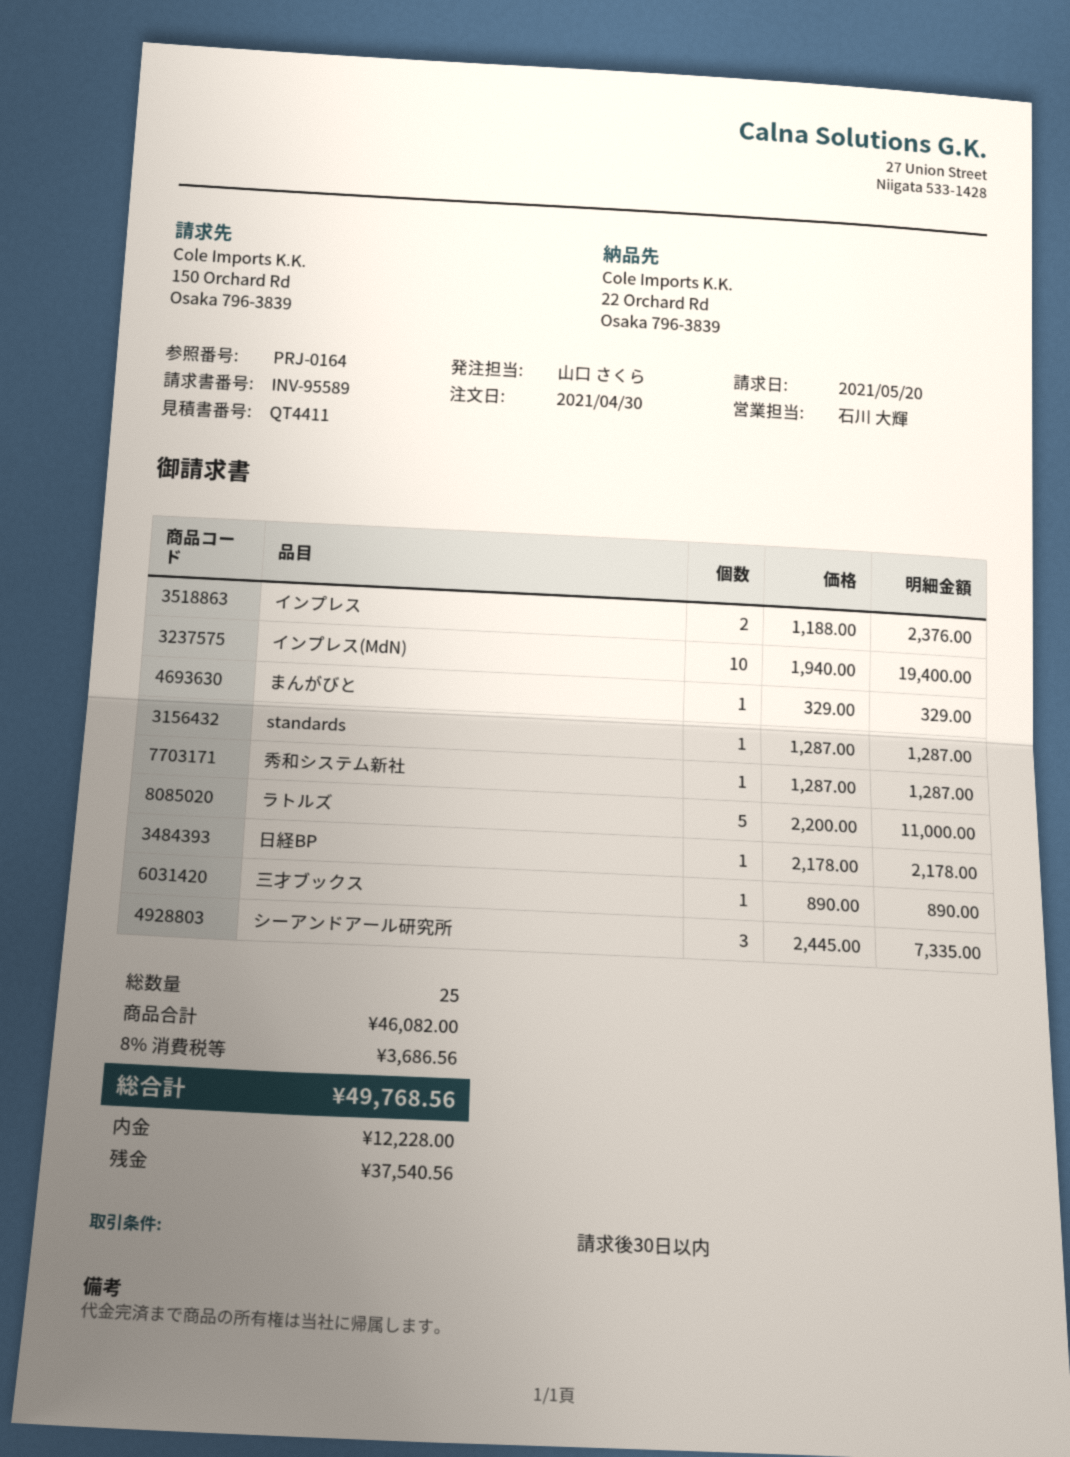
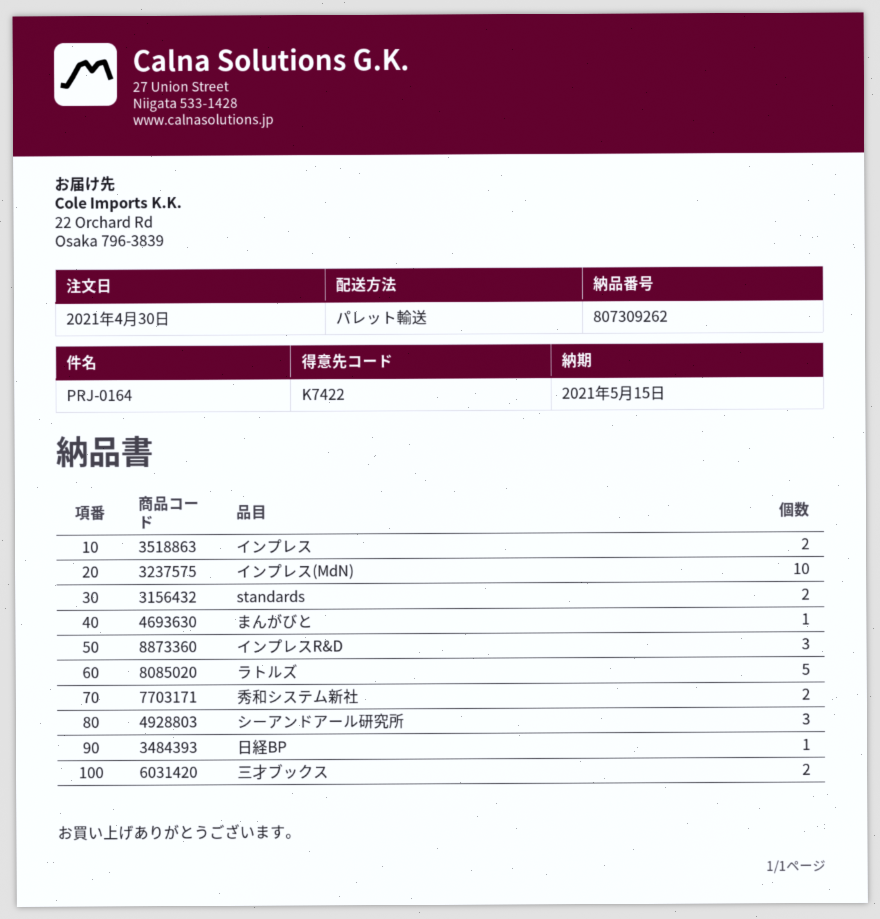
standards: 1 -> 2
秀和システム新社: 1 -> 2
三才ブックス: 1 -> 2
インプレスR&D: none -> 3

